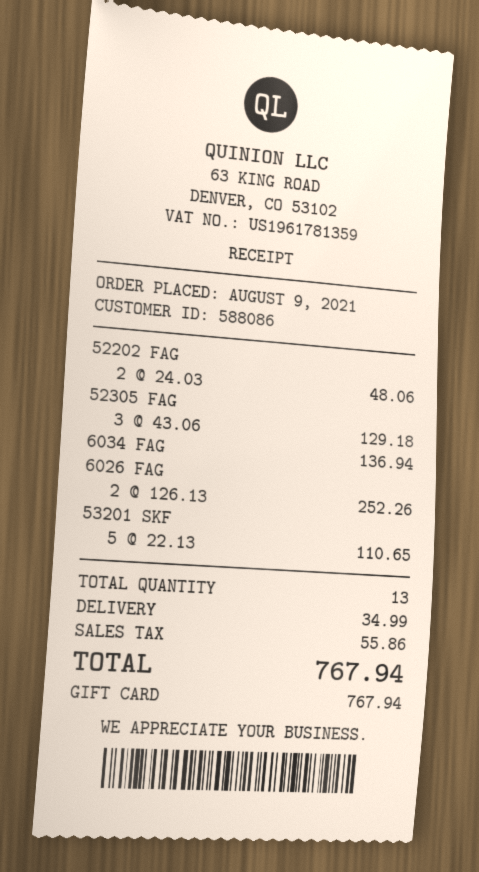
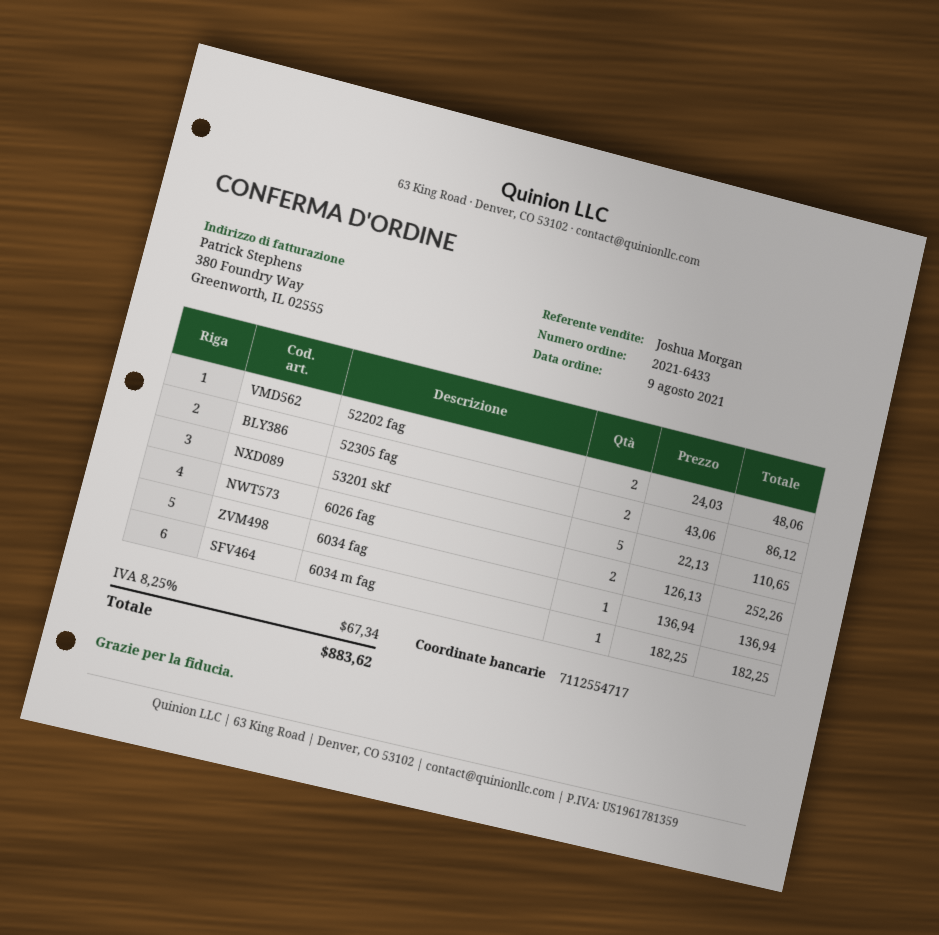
52305 FAG: 3 x 43.06 = 129.18 -> 2 x 43.06 = 86.12
6034 m fag: none -> 1 x 182.25 = 182.25
shipping: 34.99 -> none
tax: 55.86 -> 67.34
total: 767.94 -> 883.62

